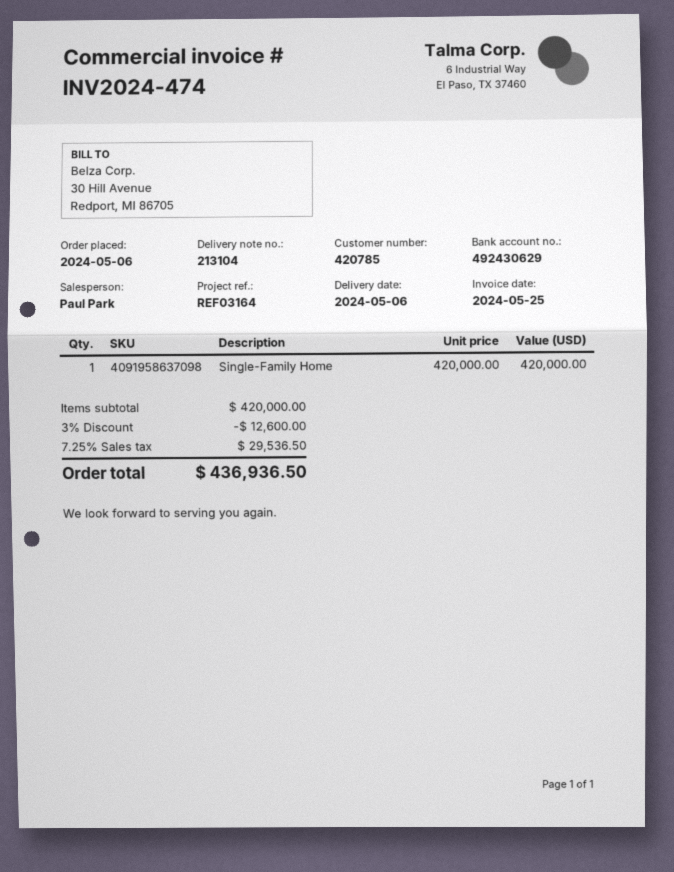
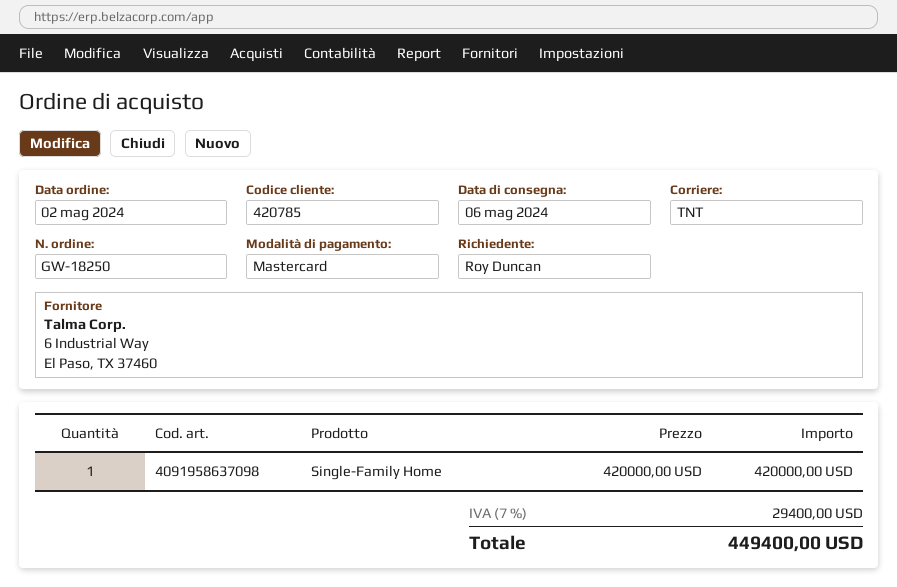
order date: 2024-05-06 -> 2024-05-02
discount: 3% = 12600.00 -> none
tax: 7.25% = 29536.50 -> 7% = 29400.00
total: 436936.50 -> 449400.00

